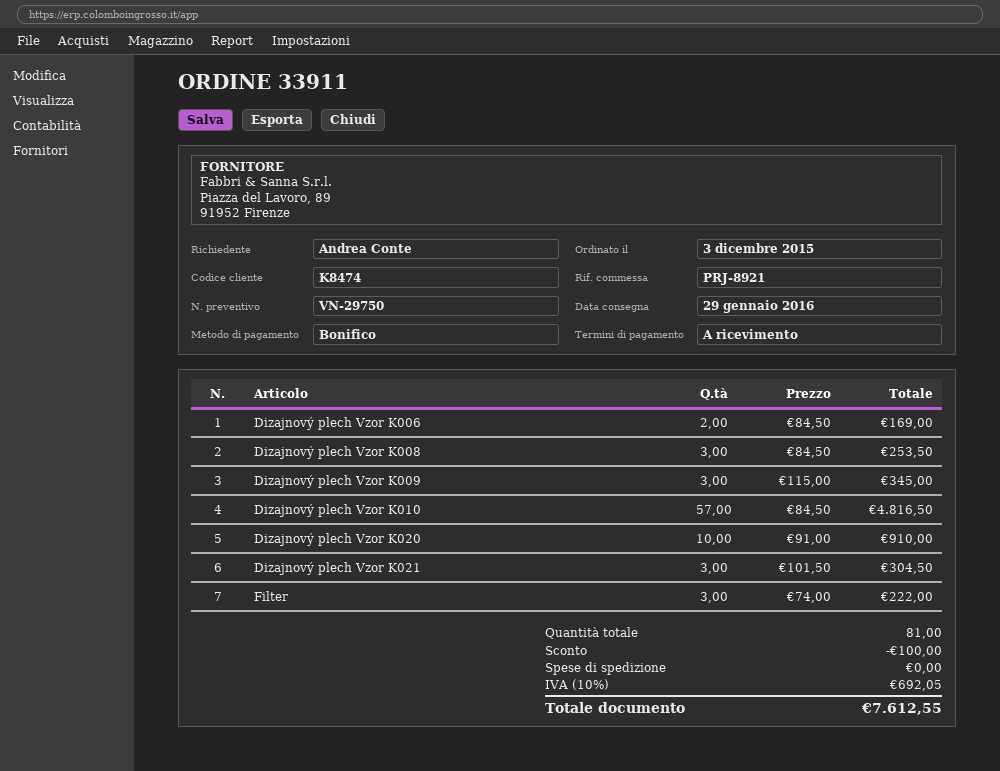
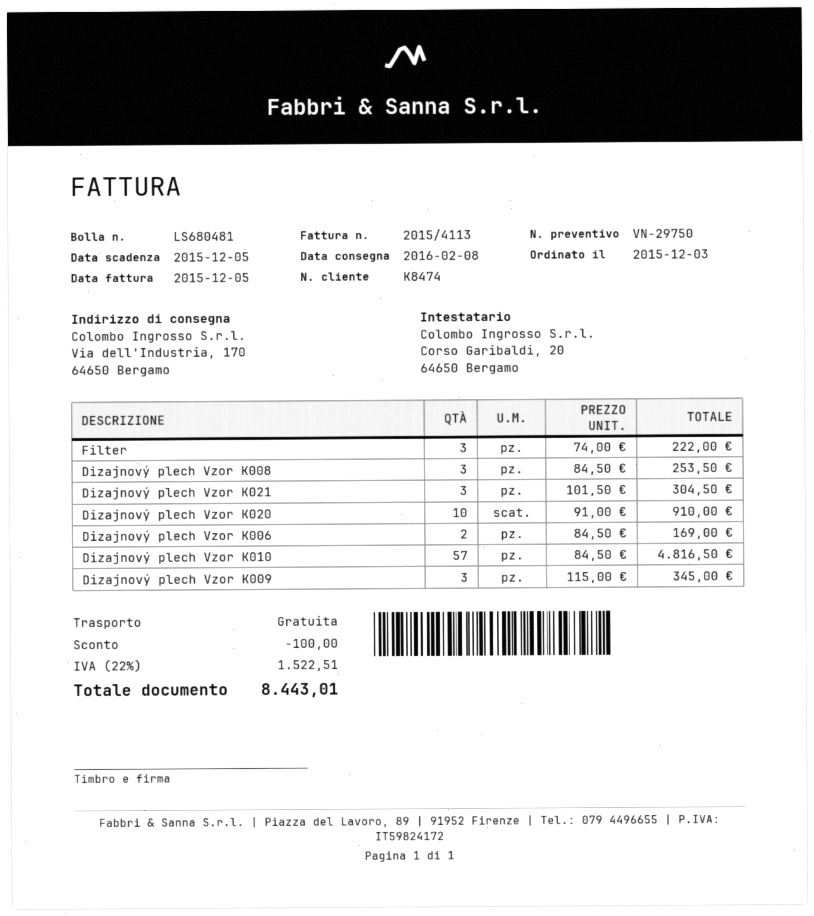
delivery date: 2016-01-29 -> 2016-02-08
tax: 10% = 692.05 -> 22% = 1522.51
total: 7612.55 -> 8443.01

